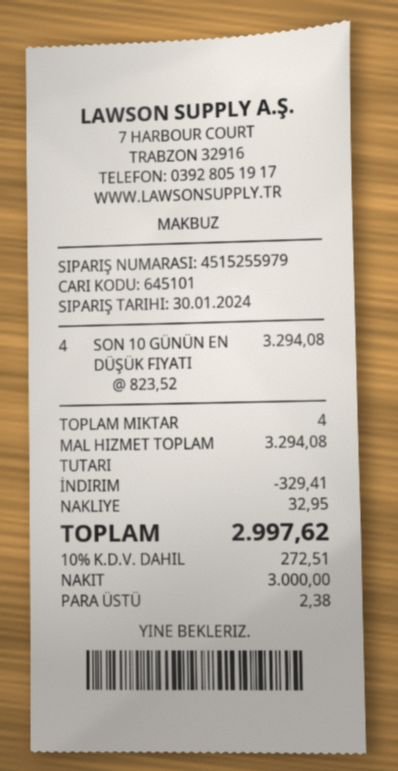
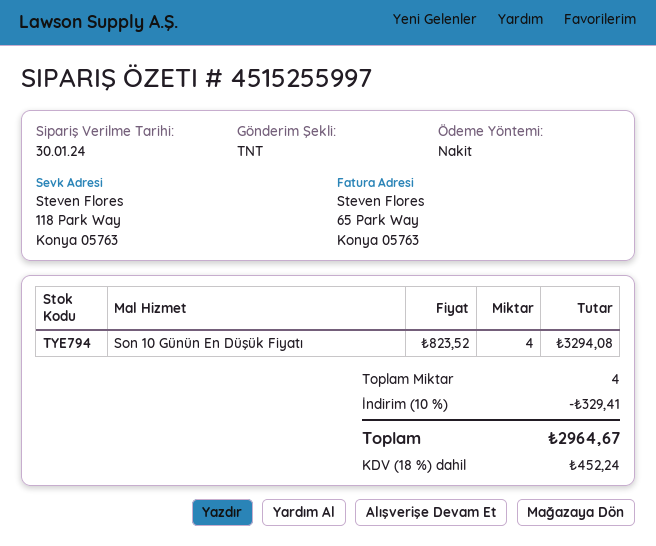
order number: 4515255979 -> 4515255997
shipping: 32.95 -> none
tax: 10% = 272.51 -> 18% = 452.24
total: 2997.62 -> 2964.67

